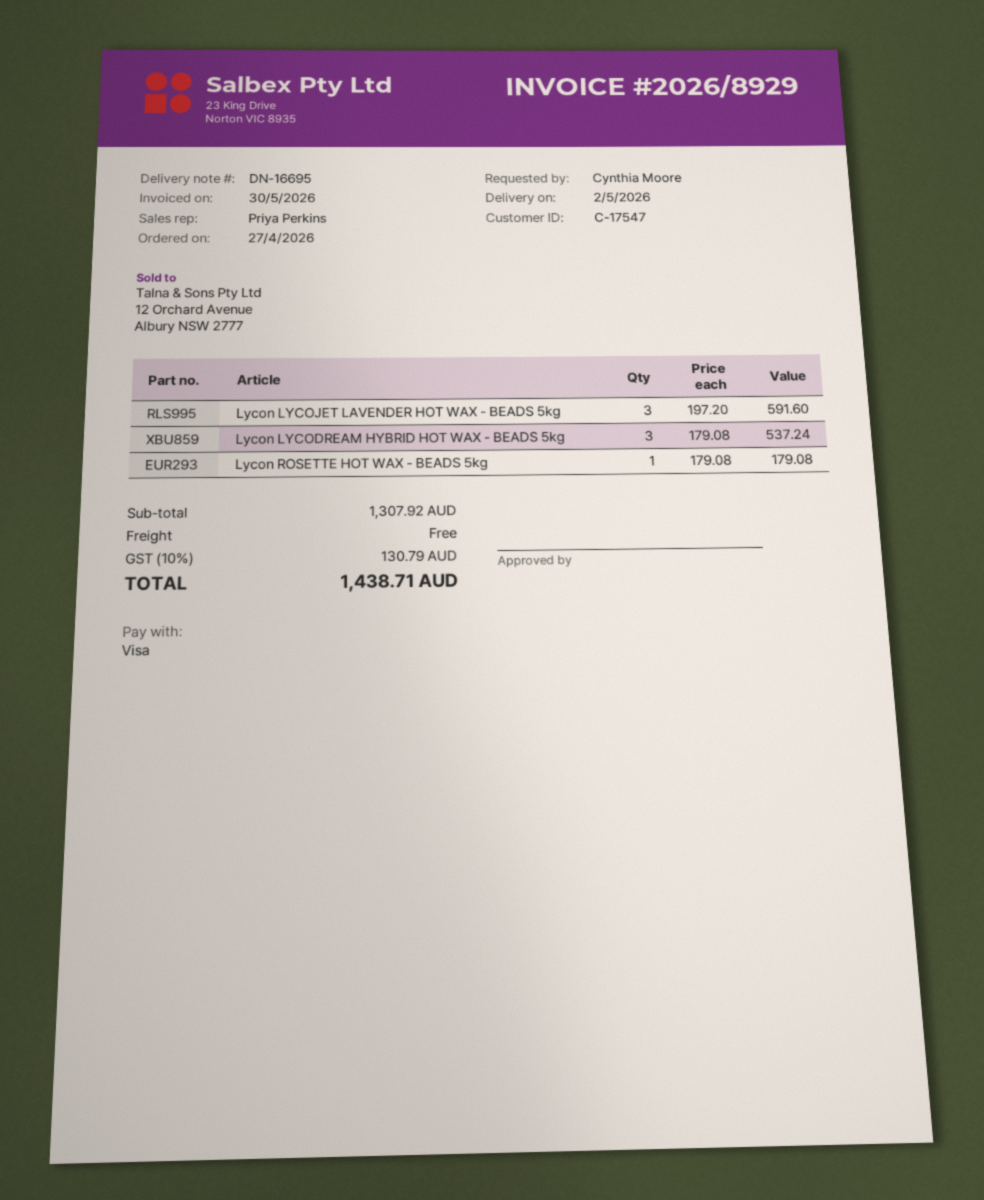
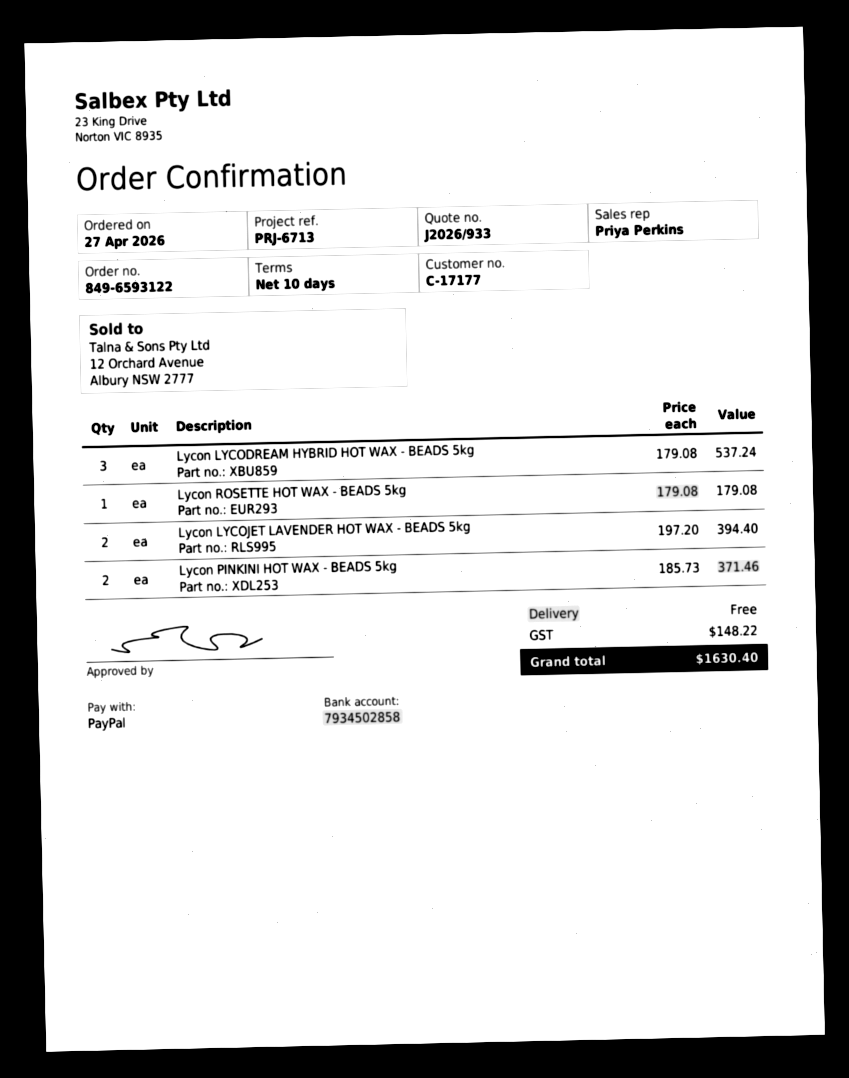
customer number: C-17547 -> C-17177
payment method: Visa -> PayPal
Lycon LYCOJET LAVENDER HOT WAX - BEADS 5kg: 3 x 197.20 = 591.60 -> 2 x 197.20 = 394.40
Lycon PINKINI HOT WAX - BEADS 5kg: none -> 2 x 185.73 = 371.46
tax: 130.79 -> 148.22
total: 1438.71 -> 1630.40

